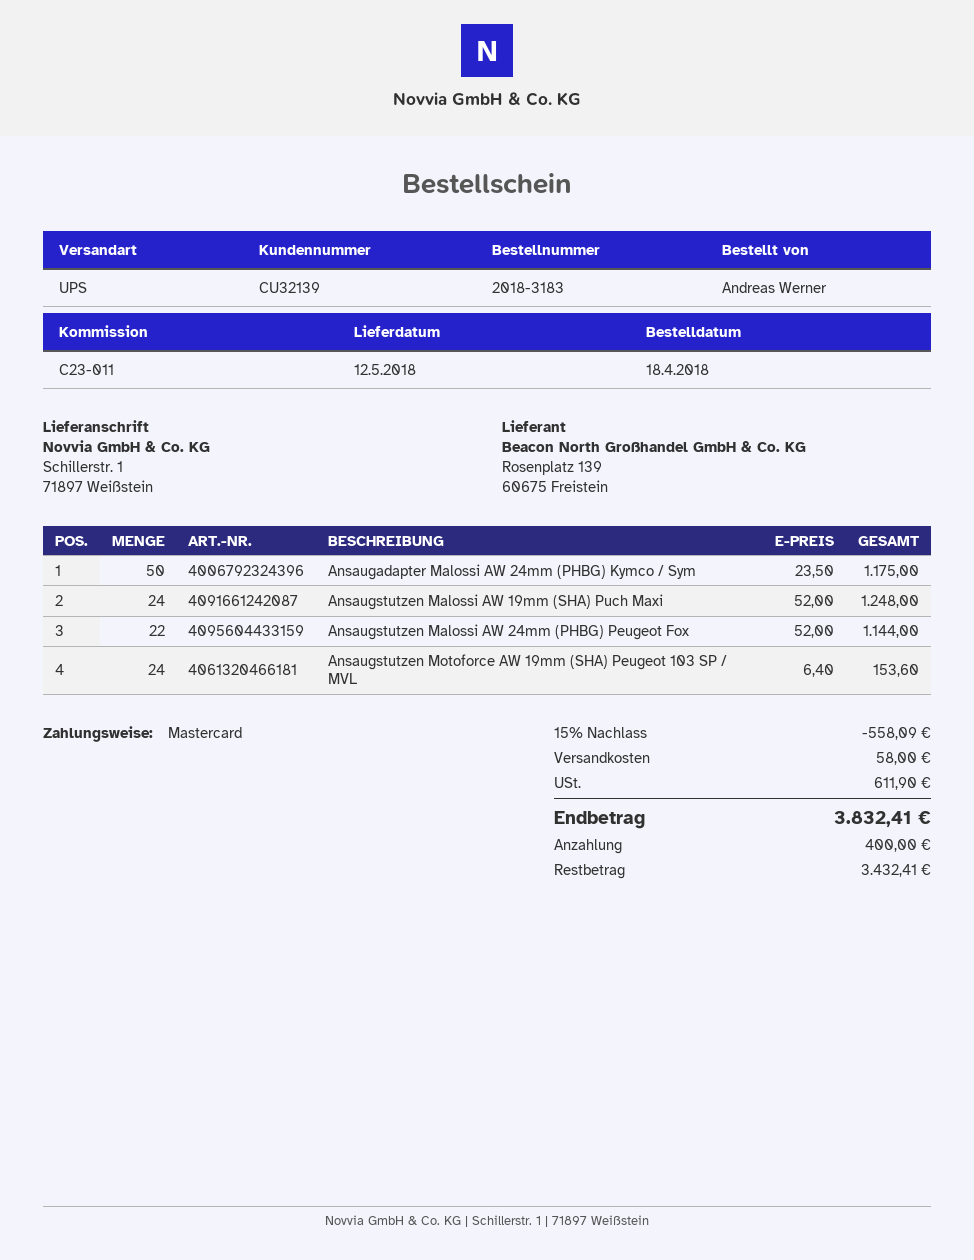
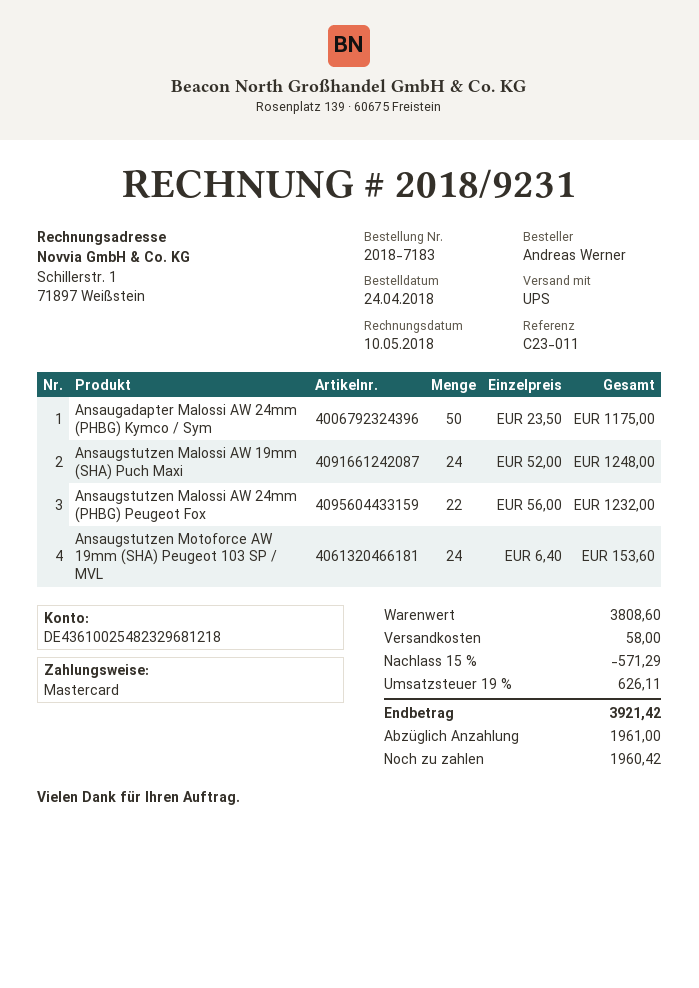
order number: 2018-3183 -> 2018-7183
order date: 2018-04-18 -> 2018-04-24
Ansaugstutzen Malossi AW 24mm (PHBG) Peugeot Fox: 22 x 52.00 = 1144.00 -> 22 x 56.00 = 1232.00
discount: 15% = 558.09 -> 15% = 571.29
tax: 611.90 -> 626.11
total: 3832.41 -> 3921.42
deposit: 400.00 -> 1961.00
balance: 3432.41 -> 1960.42

